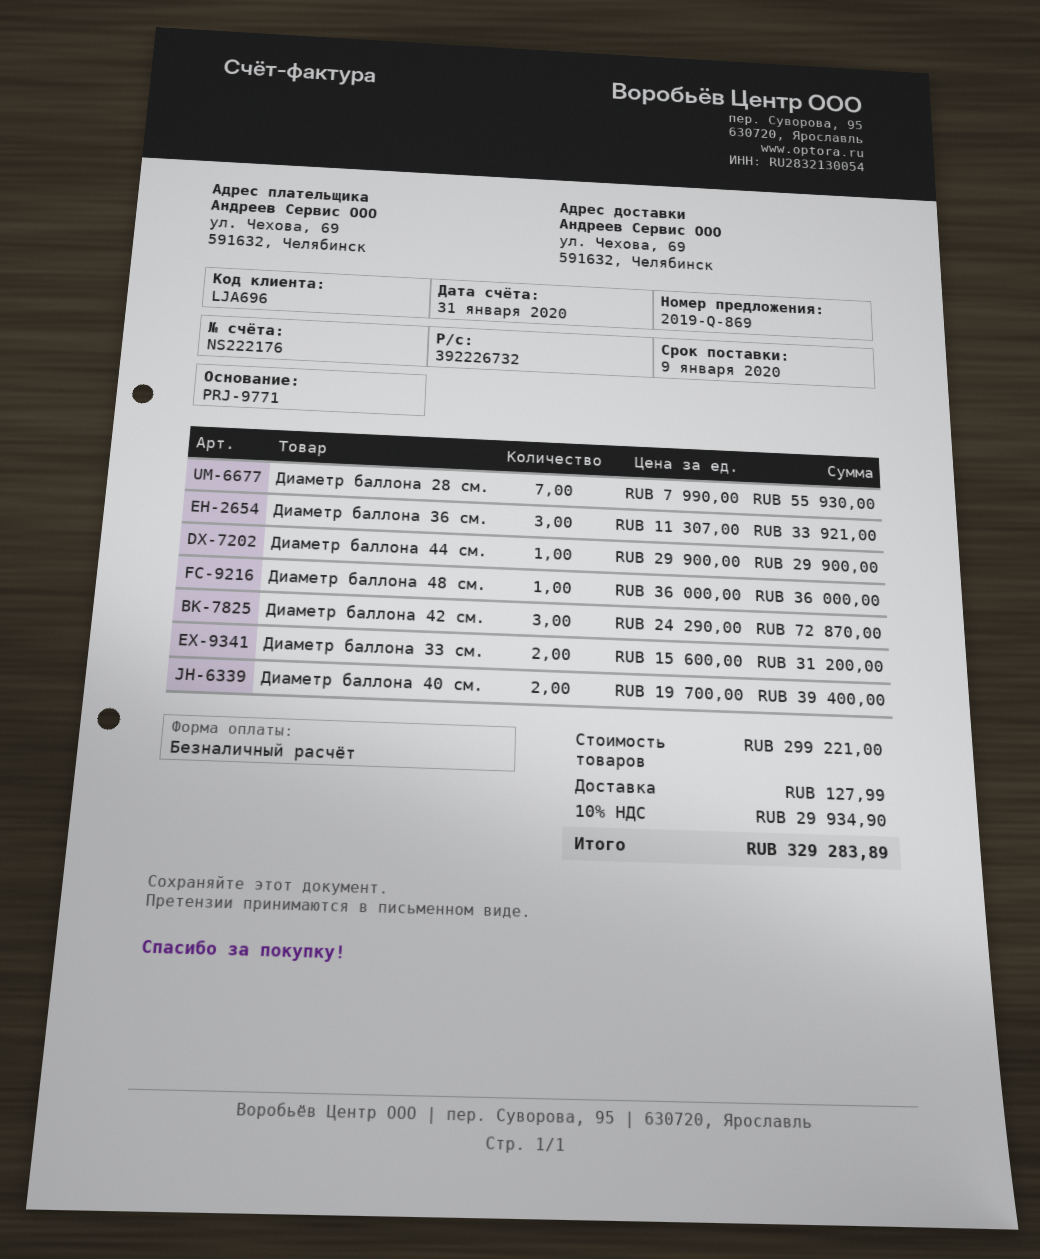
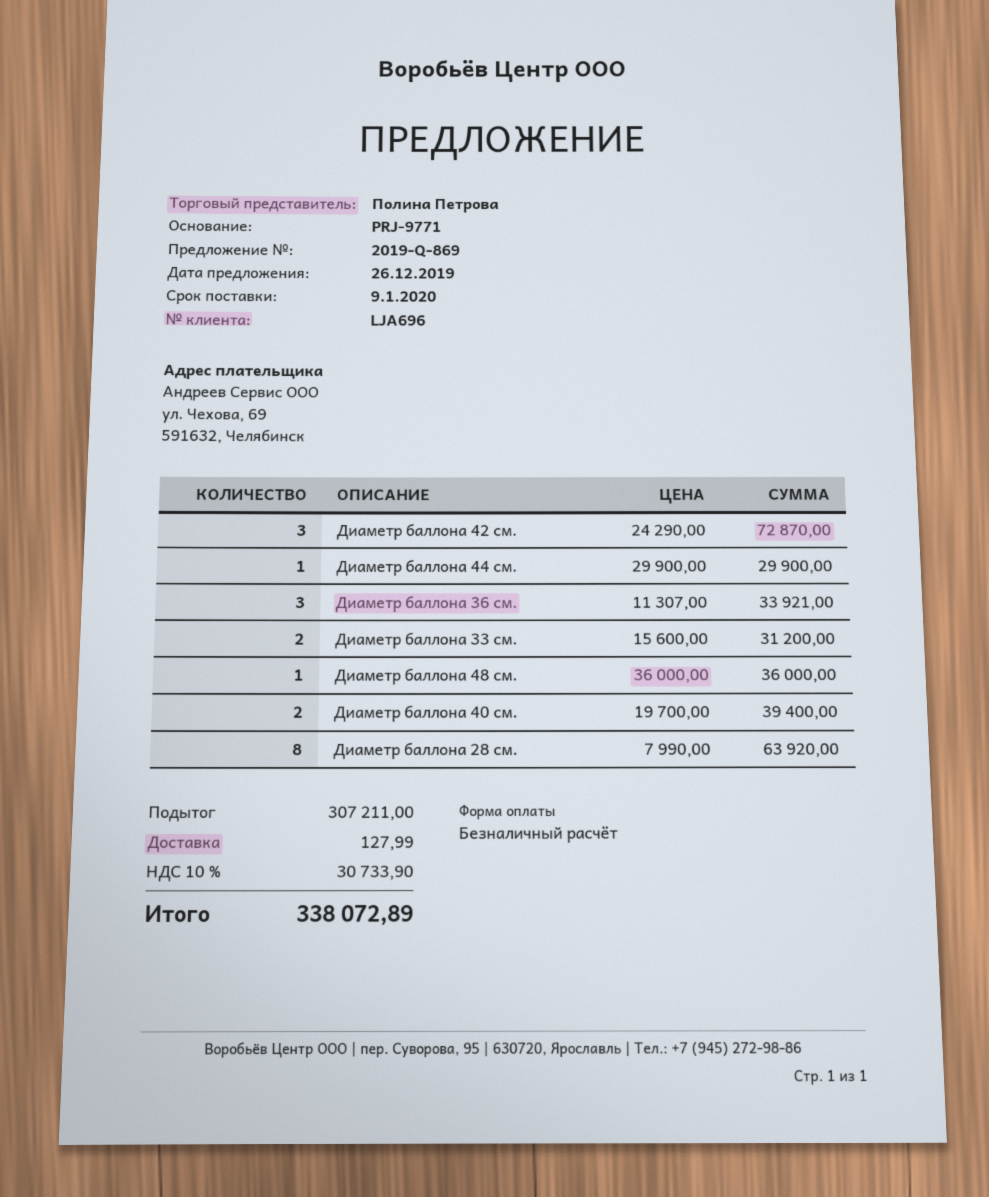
Диаметр баллона 28 см.: 7 x 7990.00 = 55930.00 -> 8 x 7990.00 = 63920.00
subtotal: 299221.00 -> 307211.00
tax: 10% = 29934.90 -> 10% = 30733.90
total: 329283.89 -> 338072.89

